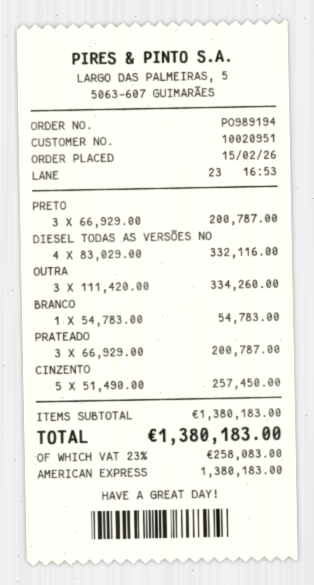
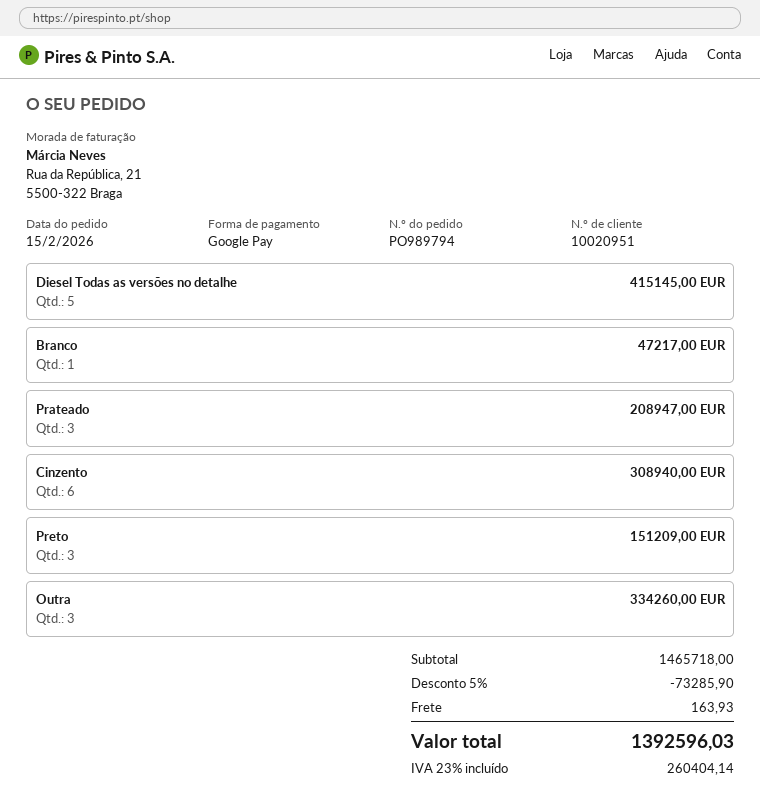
order number: PO989194 -> PO989794
payment method: American Express -> Google Pay
PRETO: 3 for 200787.00 -> 3 for 151209.00
DIESEL TODAS AS VERSÕES NO: 4 for 332116.00 -> 5 for 415145.00
BRANCO: 1 for 54783.00 -> 1 for 47217.00
PRATEADO: 3 for 200787.00 -> 3 for 208947.00
CINZENTO: 5 for 257450.00 -> 6 for 308940.00
subtotal: 1380183.00 -> 1465718.00
discount: none -> 5% = 73285.90
shipping: none -> 163.93
tax: 23% = 258083.00 -> 23% = 260404.14
total: 1380183.00 -> 1392596.03

